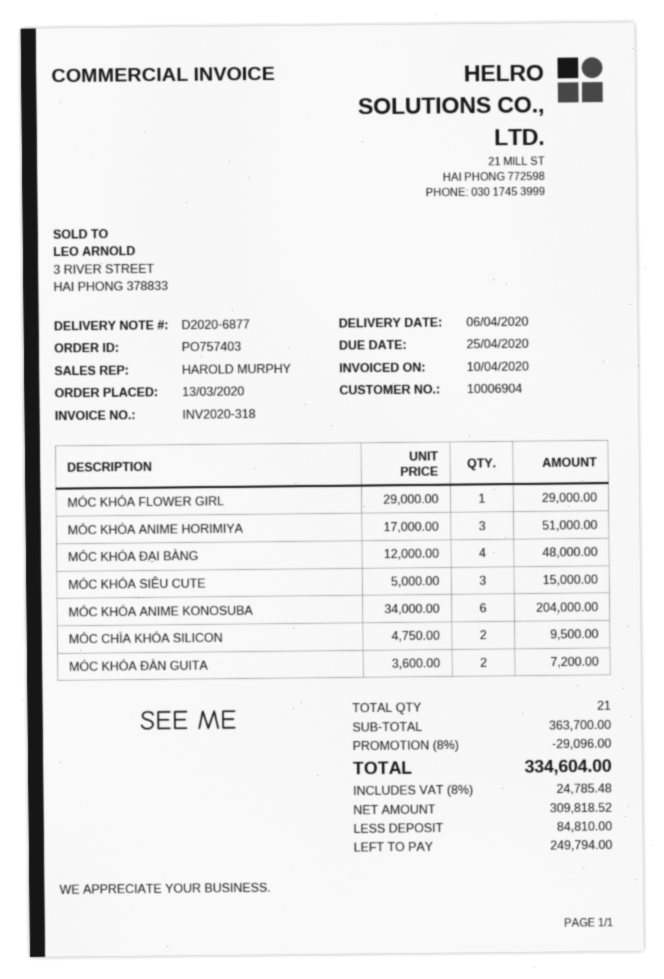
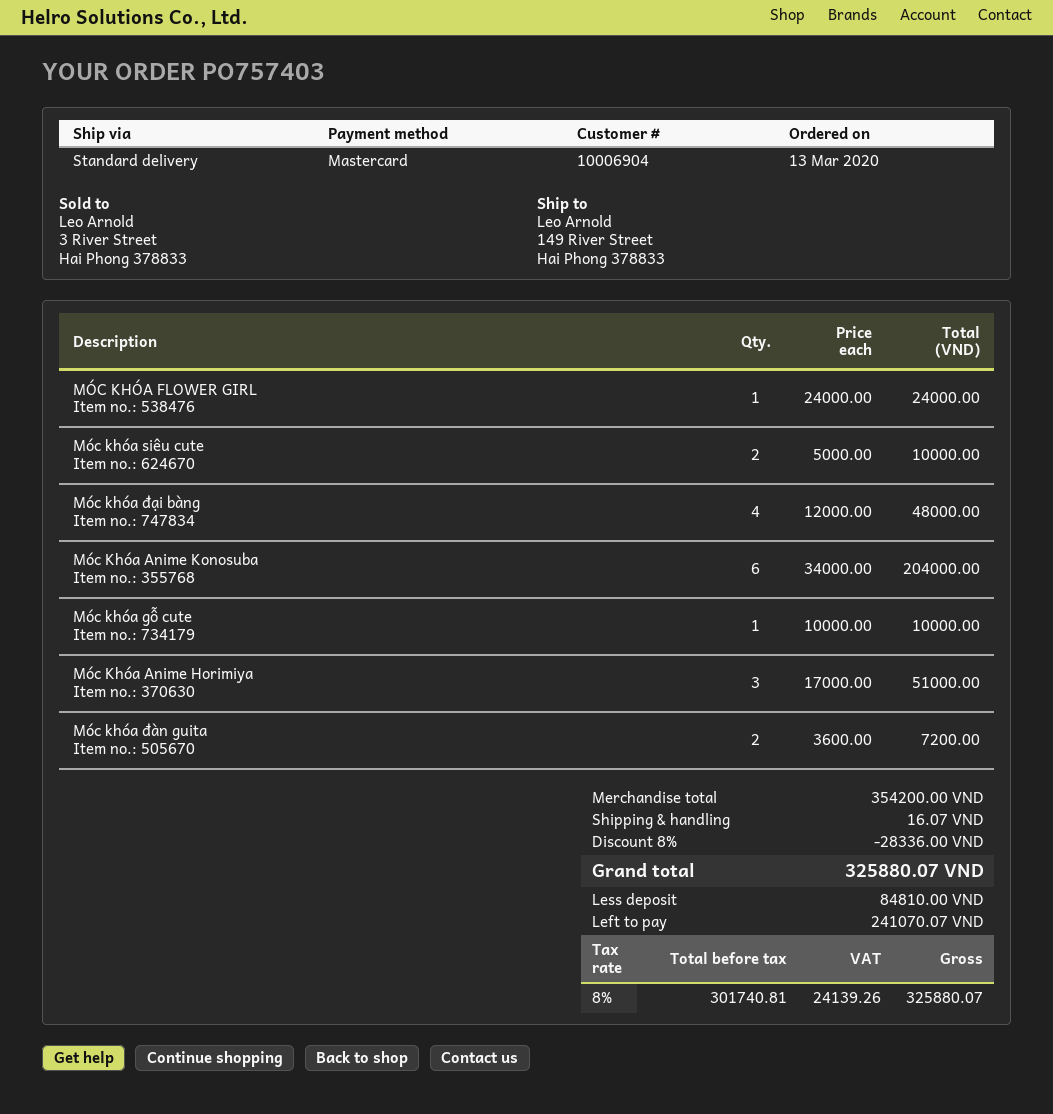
MÓC KHÓA FLOWER GIRL: 1 x 29000.00 = 29000.00 -> 1 x 24000.00 = 24000.00
MÓC KHÓA SIÊU CUTE: 3 x 5000.00 = 15000.00 -> 2 x 5000.00 = 10000.00
MÓC CHÌA KHÓA SILICON: 2 x 4750.00 = 9500.00 -> none
Móc khóa gỗ cute: none -> 1 x 10000.00 = 10000.00
subtotal: 363700.00 -> 354200.00
discount: 8% = 29096.00 -> 8% = 28336.00
shipping: none -> 16.07
net: 309818.52 -> 301740.81
tax: 8% = 24785.48 -> 8% = 24139.26
total: 334604.00 -> 325880.07
balance: 249794.00 -> 241070.07

